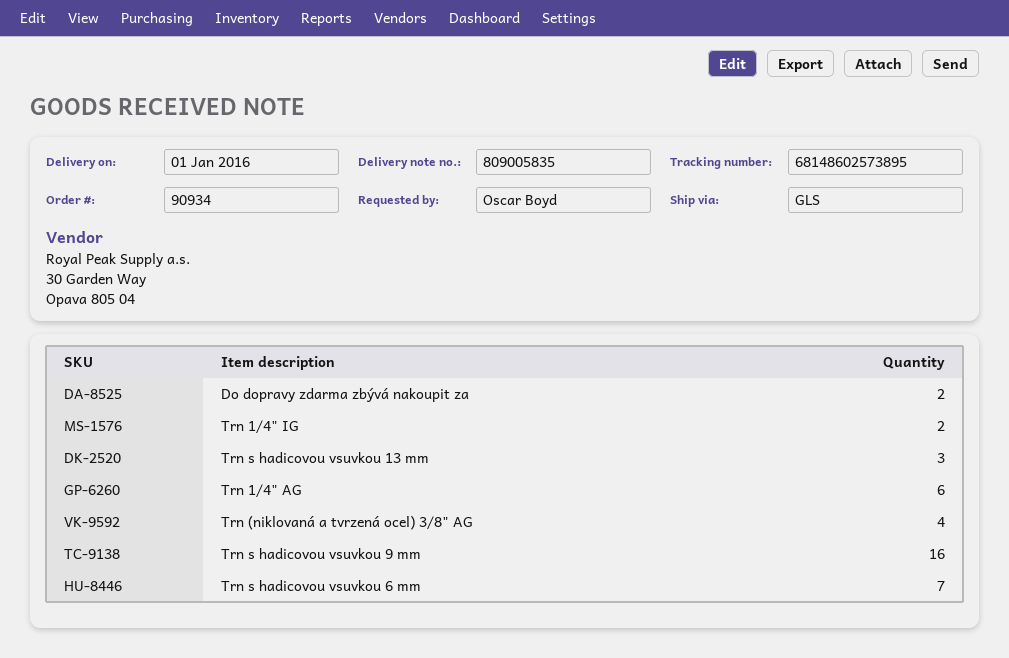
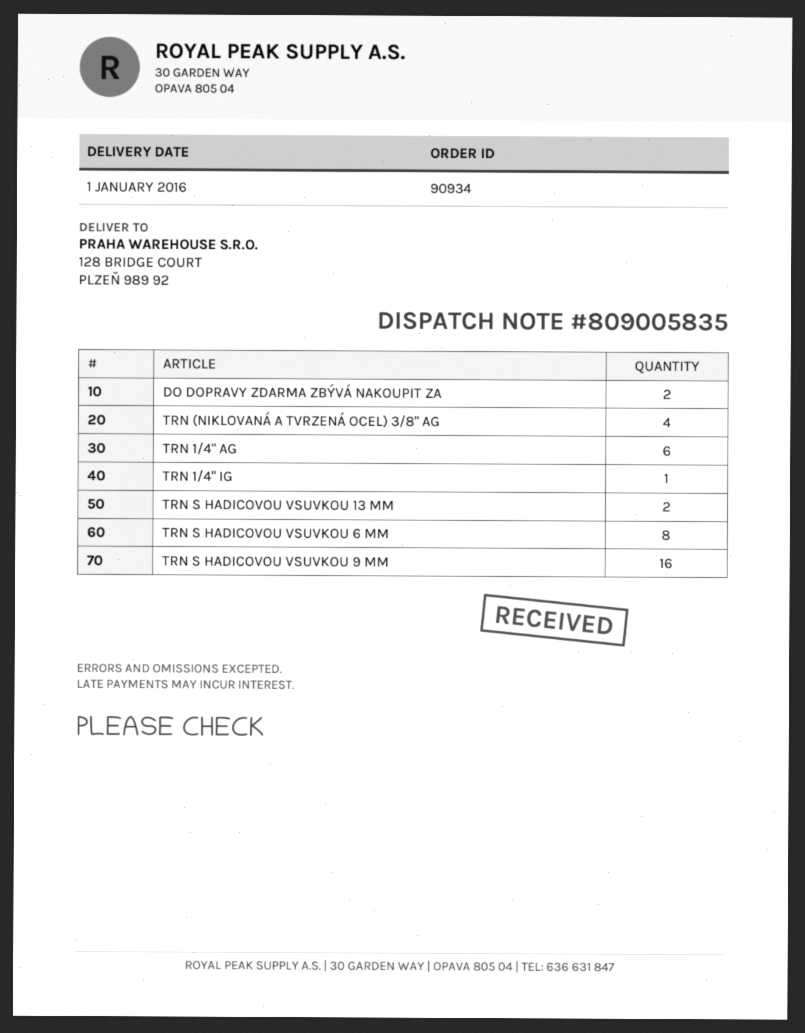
Trn 1/4" IG: 2 -> 1
Trn s hadicovou vsuvkou 13 mm: 3 -> 2
Trn s hadicovou vsuvkou 6 mm: 7 -> 8

